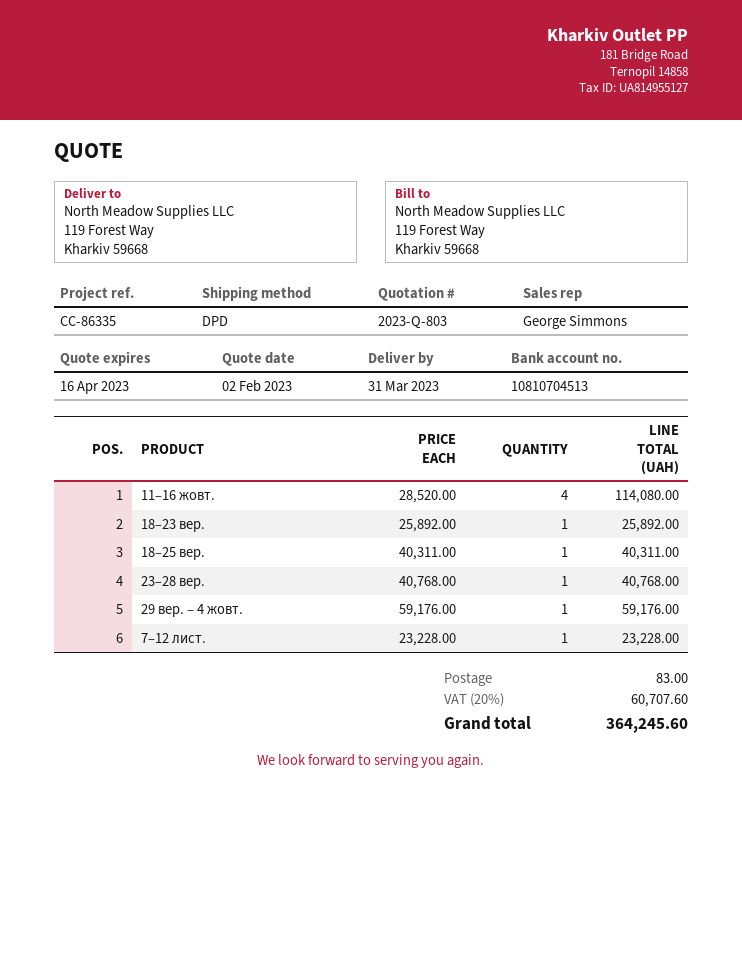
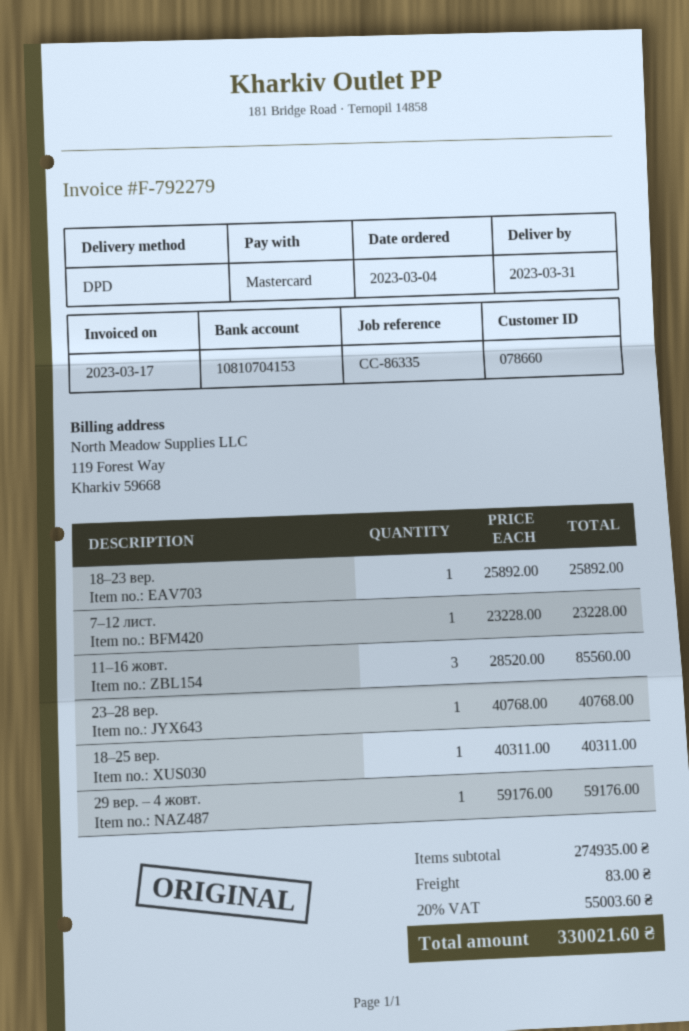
bank account: 10810704513 -> 10810704153
11–16 жовт.: 4 x 28520.00 = 114080.00 -> 3 x 28520.00 = 85560.00
tax: 20% = 60707.60 -> 20% = 55003.60
total: 364245.60 -> 330021.60

